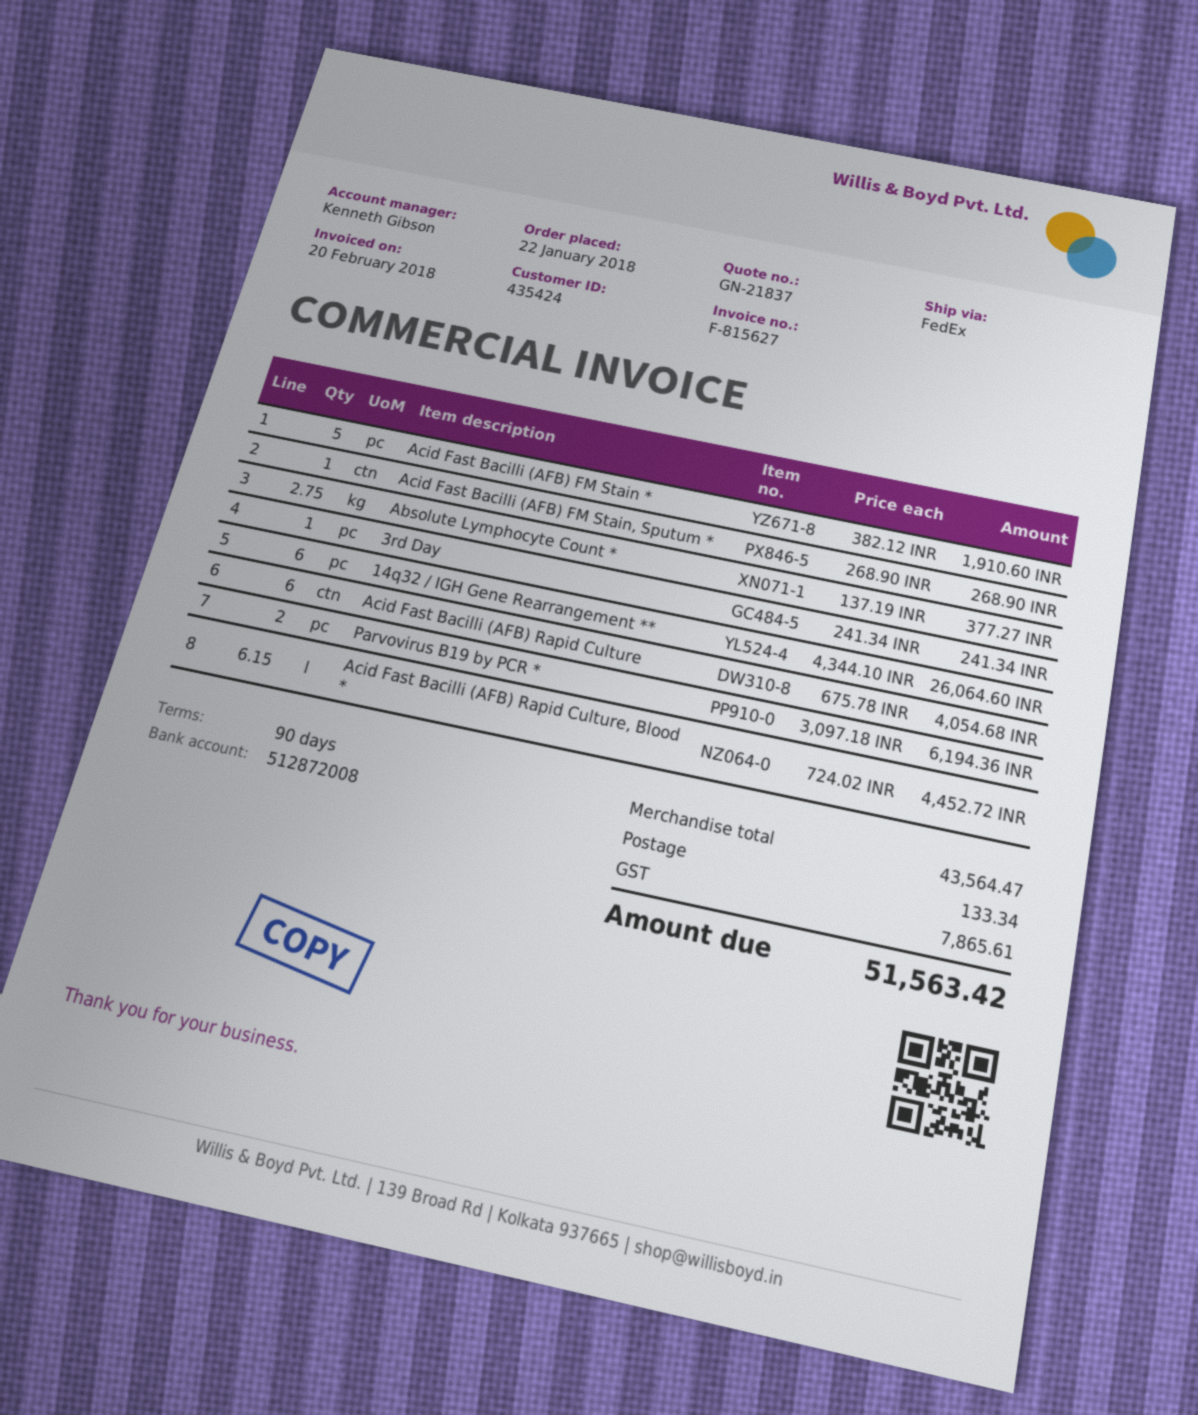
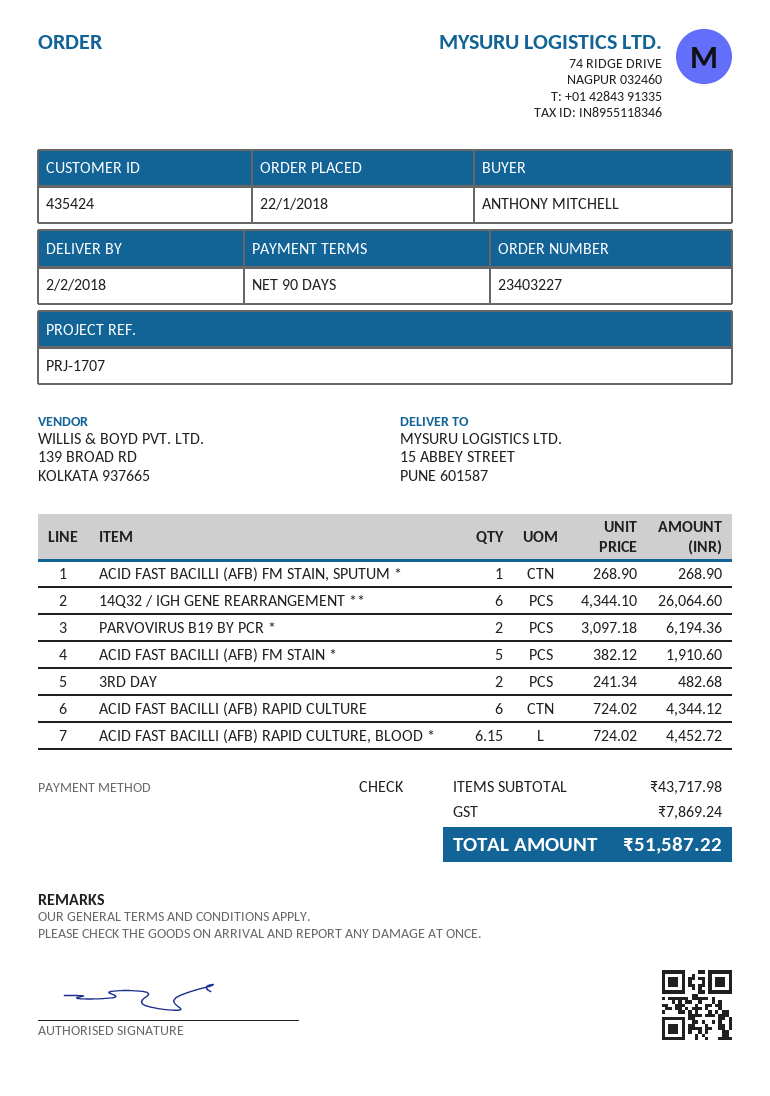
Absolute Lymphocyte Count *: 2.75 x 137.19 = 377.27 -> none
3rd Day: 1 x 241.34 = 241.34 -> 2 x 241.34 = 482.68
Acid Fast Bacilli (AFB) Rapid Culture: 6 x 675.78 = 4054.68 -> 6 x 724.02 = 4344.12
subtotal: 43564.47 -> 43717.98
shipping: 133.34 -> none
tax: 7865.61 -> 7869.24
total: 51563.42 -> 51587.22

